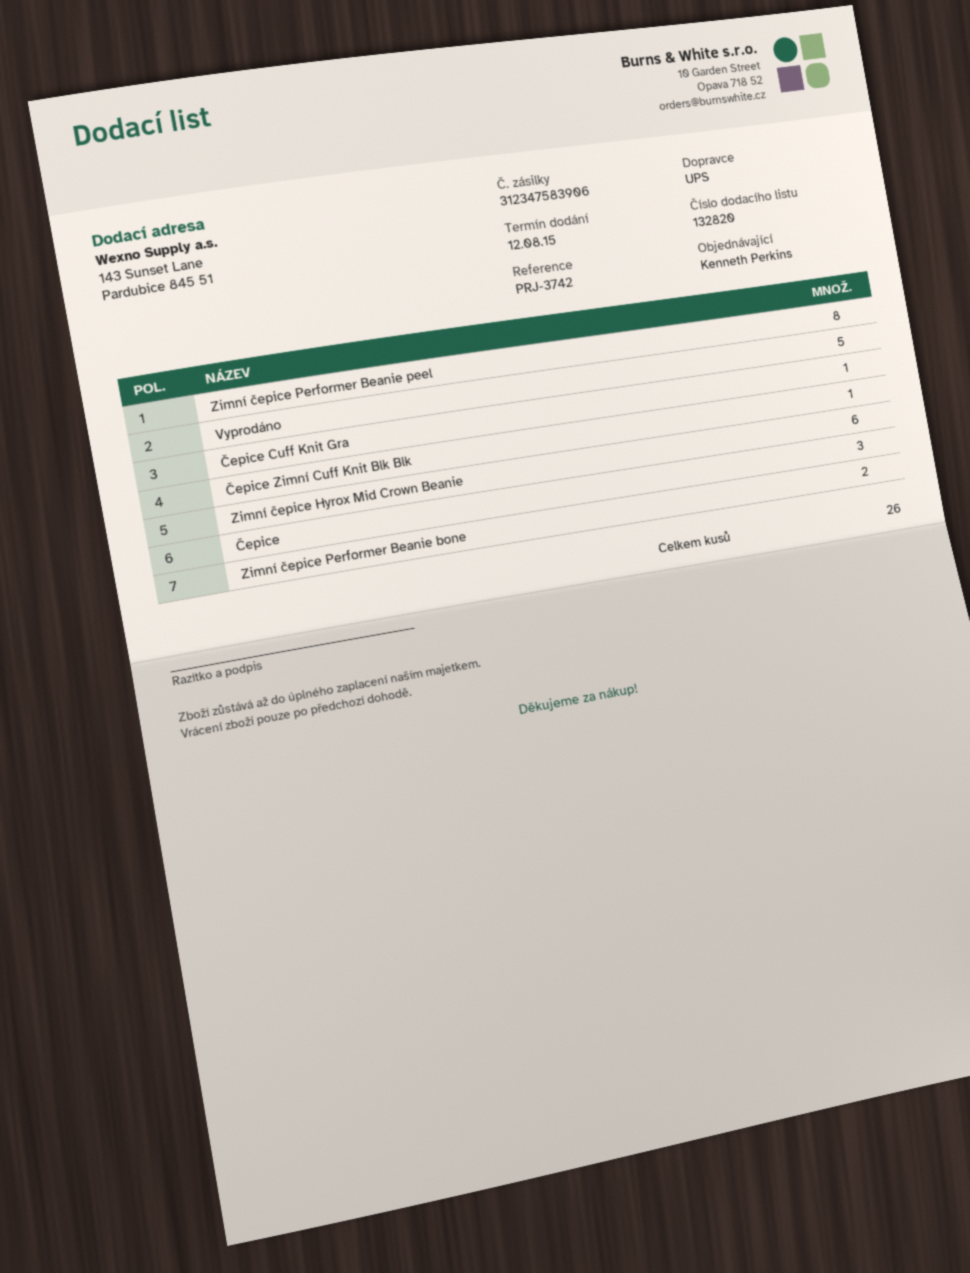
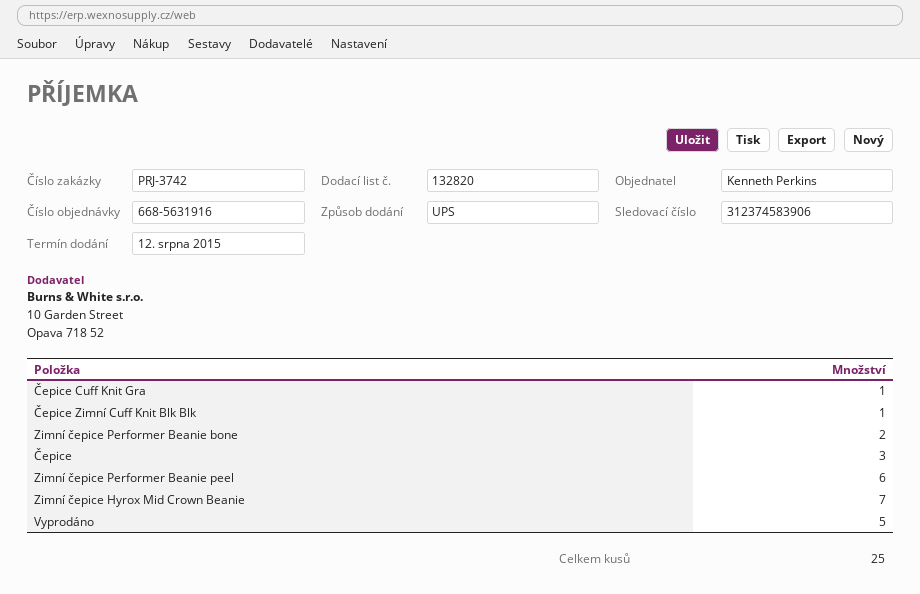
tracking number: 312347583906 -> 312374583906
Zimní čepice Performer Beanie peel: 8 -> 6
Zimní čepice Hyrox Mid Crown Beanie: 6 -> 7
total quantity: 26 -> 25

